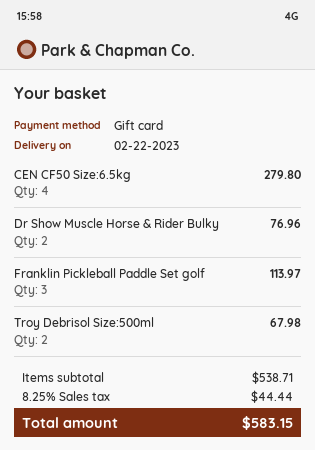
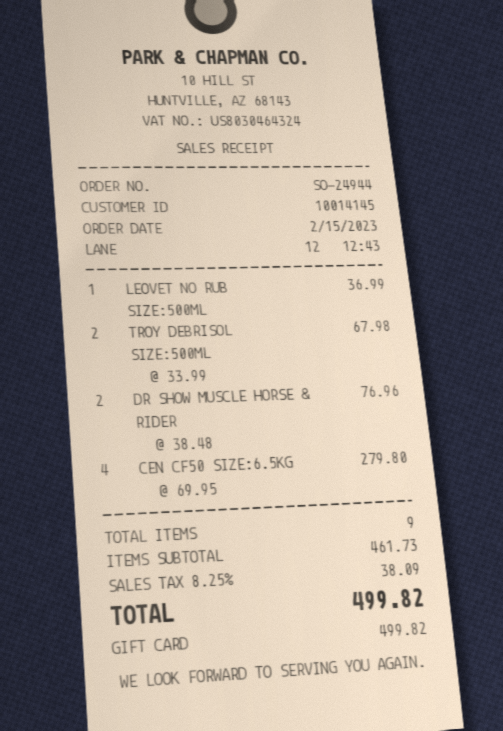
Franklin Pickleball Paddle Set golf: 3 for 113.97 -> none
LEOVET NO RUB SIZE:500ML: none -> 1 for 36.99
subtotal: 538.71 -> 461.73
tax: 8.25% = 44.44 -> 8.25% = 38.09
total: 583.15 -> 499.82

